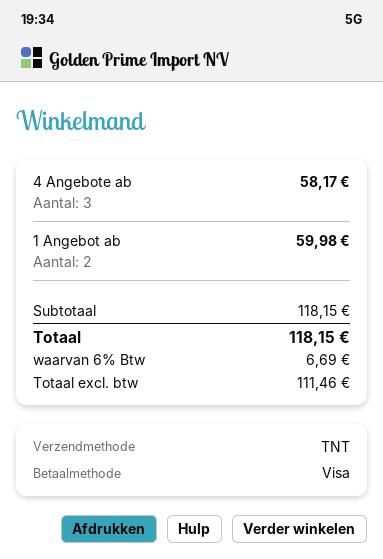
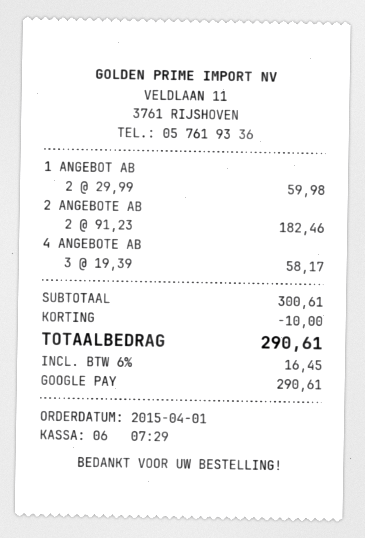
payment method: Visa -> Google Pay
2 ANGEBOTE AB: none -> 2 for 182.46
subtotal: 118.15 -> 300.61
discount: none -> 10.00
tax: 6% = 6.69 -> 6% = 16.45
total: 118.15 -> 290.61

